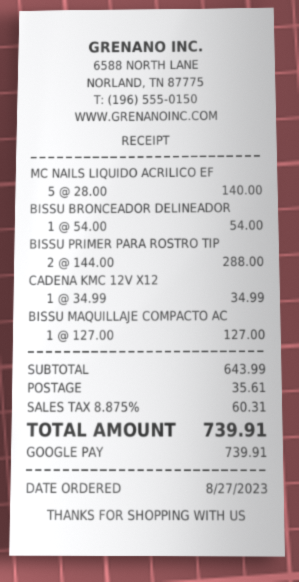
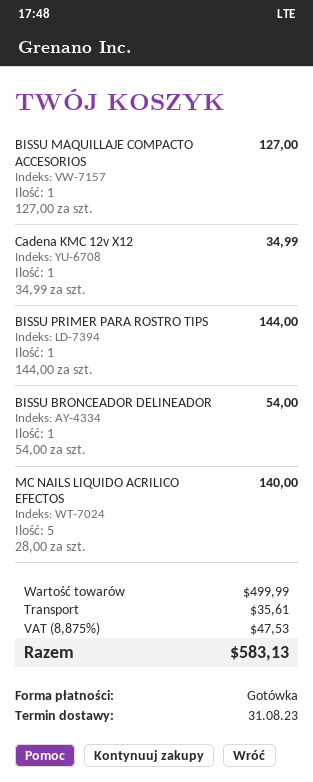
payment method: Google Pay -> cash
BISSU PRIMER PARA ROSTRO TIP: 2 x 144.00 = 288.00 -> 1 x 144.00 = 144.00
subtotal: 643.99 -> 499.99
tax: 8.875% = 60.31 -> 8.875% = 47.53
total: 739.91 -> 583.13

